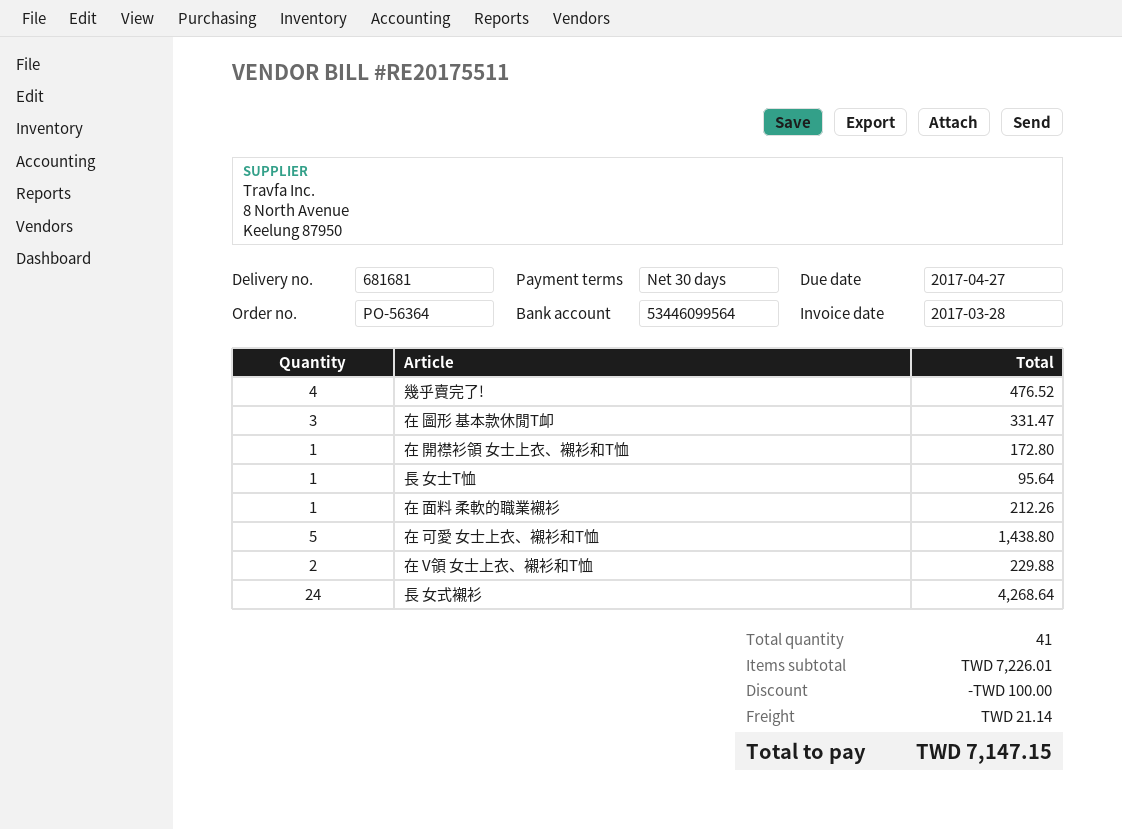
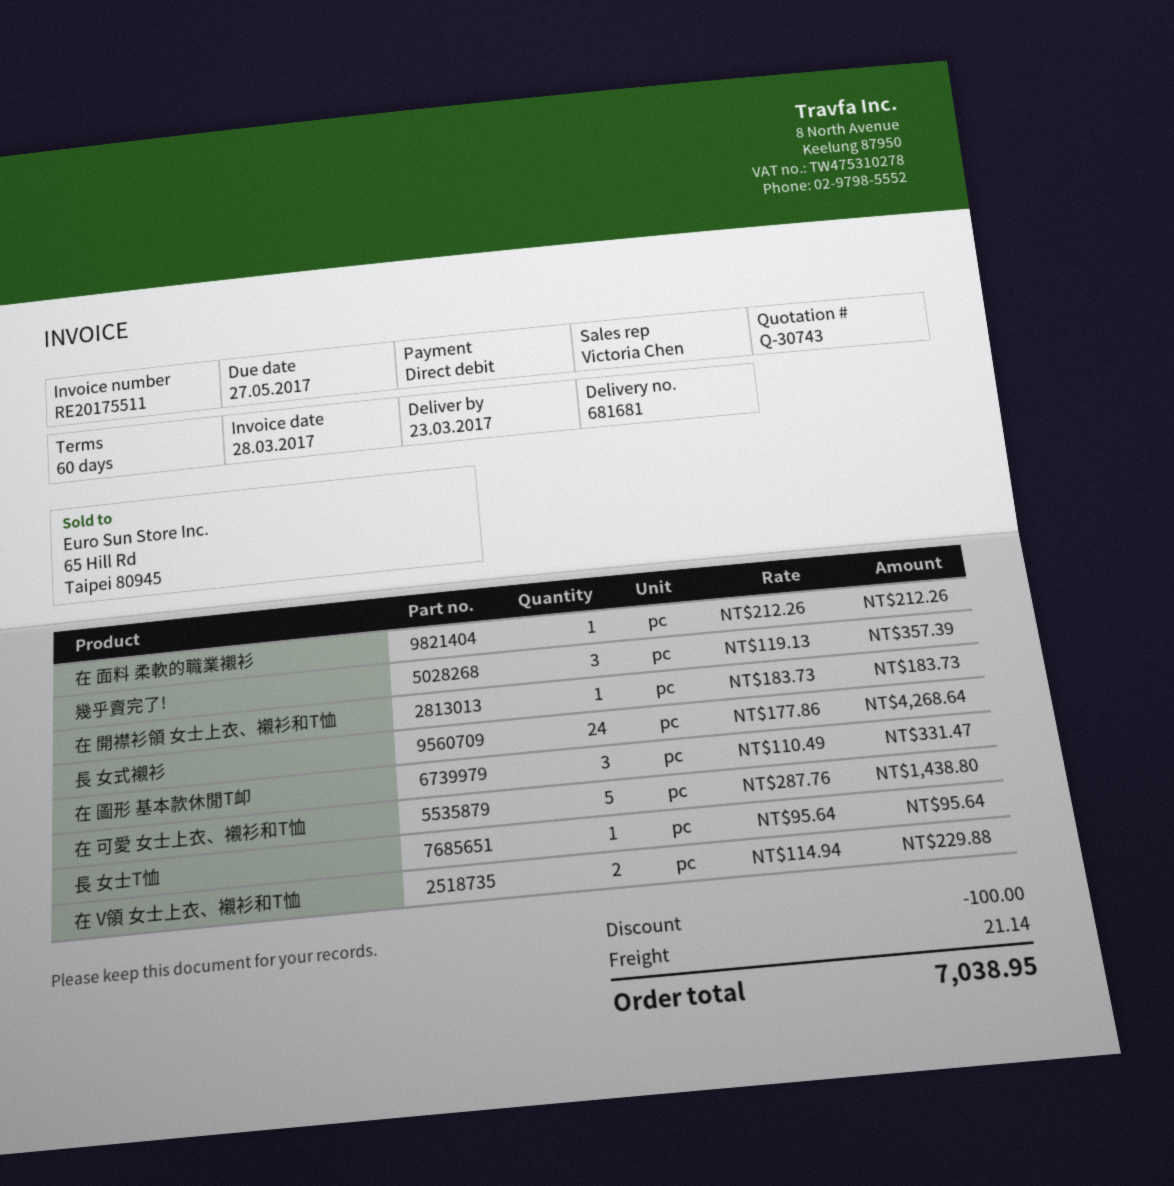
payment terms: 30 days -> 60 days
due date: 2017-04-27 -> 2017-05-27
幾乎賣完了!: 4 for 476.52 -> 3 for 357.39
在 開襟衫領 女士上衣、襯衫和T恤: 1 for 172.80 -> 1 for 183.73
total: 7147.15 -> 7038.95

